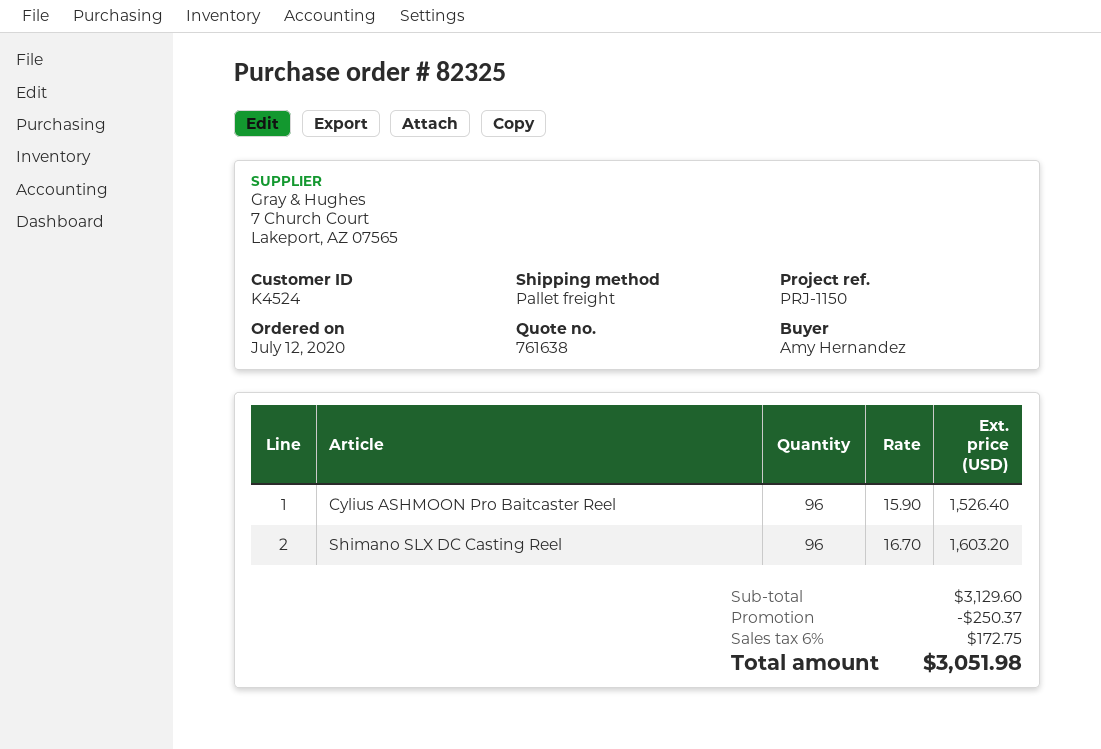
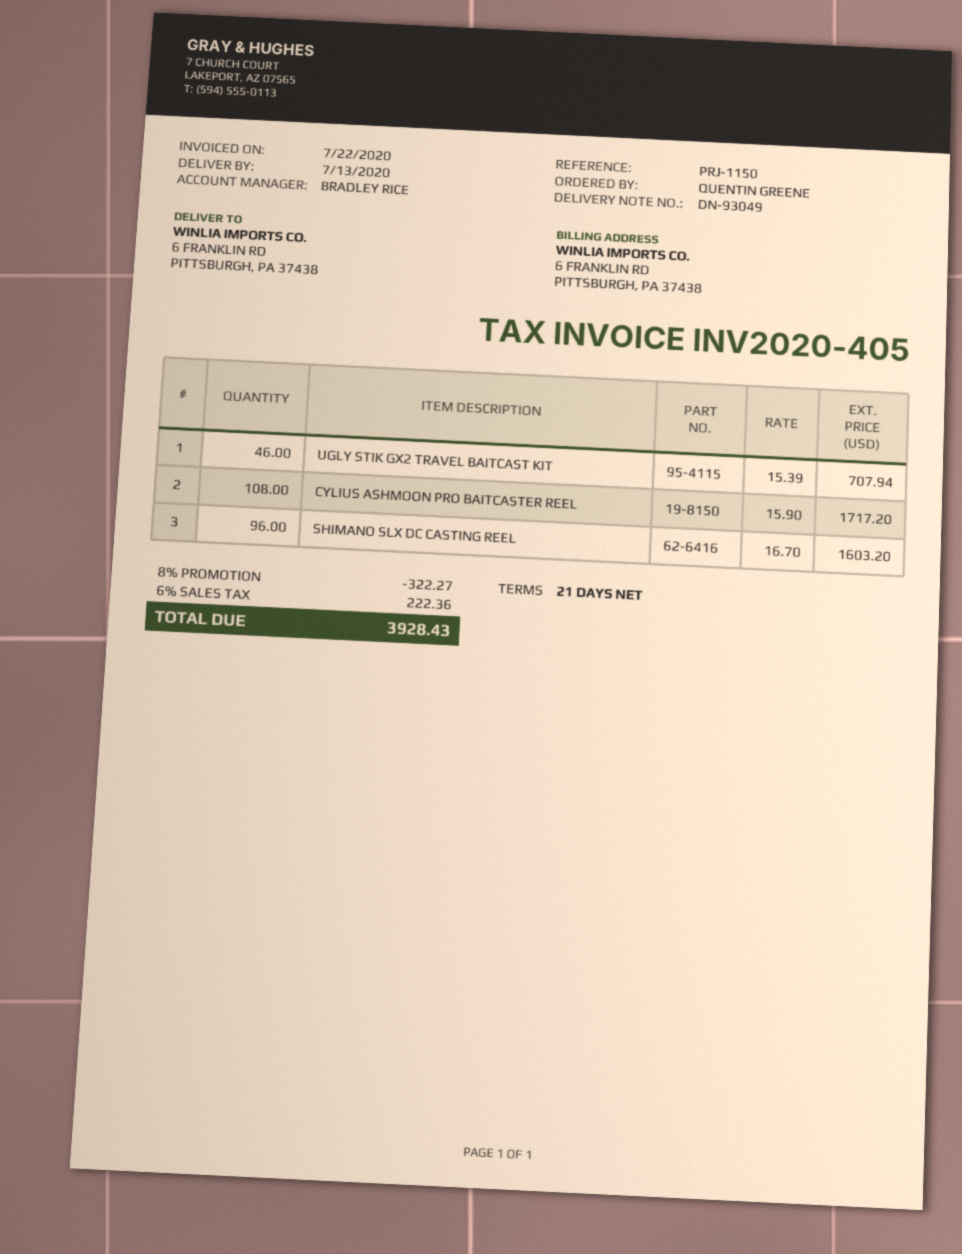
ordered by: Amy Hernandez -> QUENTIN GREENE
Cylius ASHMOON Pro Baitcaster Reel: 96 x 15.90 = 1526.40 -> 108 x 15.90 = 1717.20
UGLY STIK GX2 TRAVEL BAITCAST KIT: none -> 46 x 15.39 = 707.94
discount: 250.37 -> 322.27
tax: 6% = 172.75 -> 6% = 222.36
total: 3051.98 -> 3928.43

